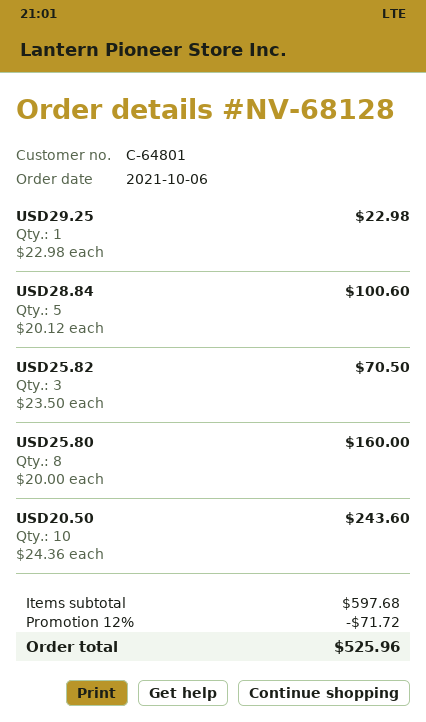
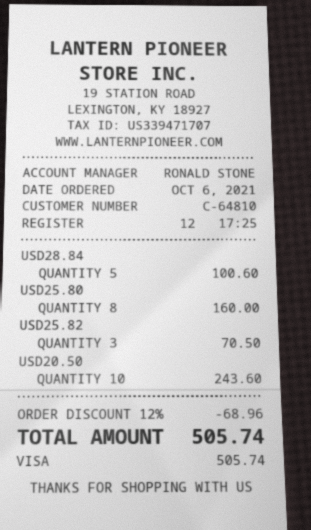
customer number: C-64801 -> C-64810
USD29.25: 1 for 22.98 -> none
discount: 12% = 71.72 -> 12% = 68.96
total: 525.96 -> 505.74

